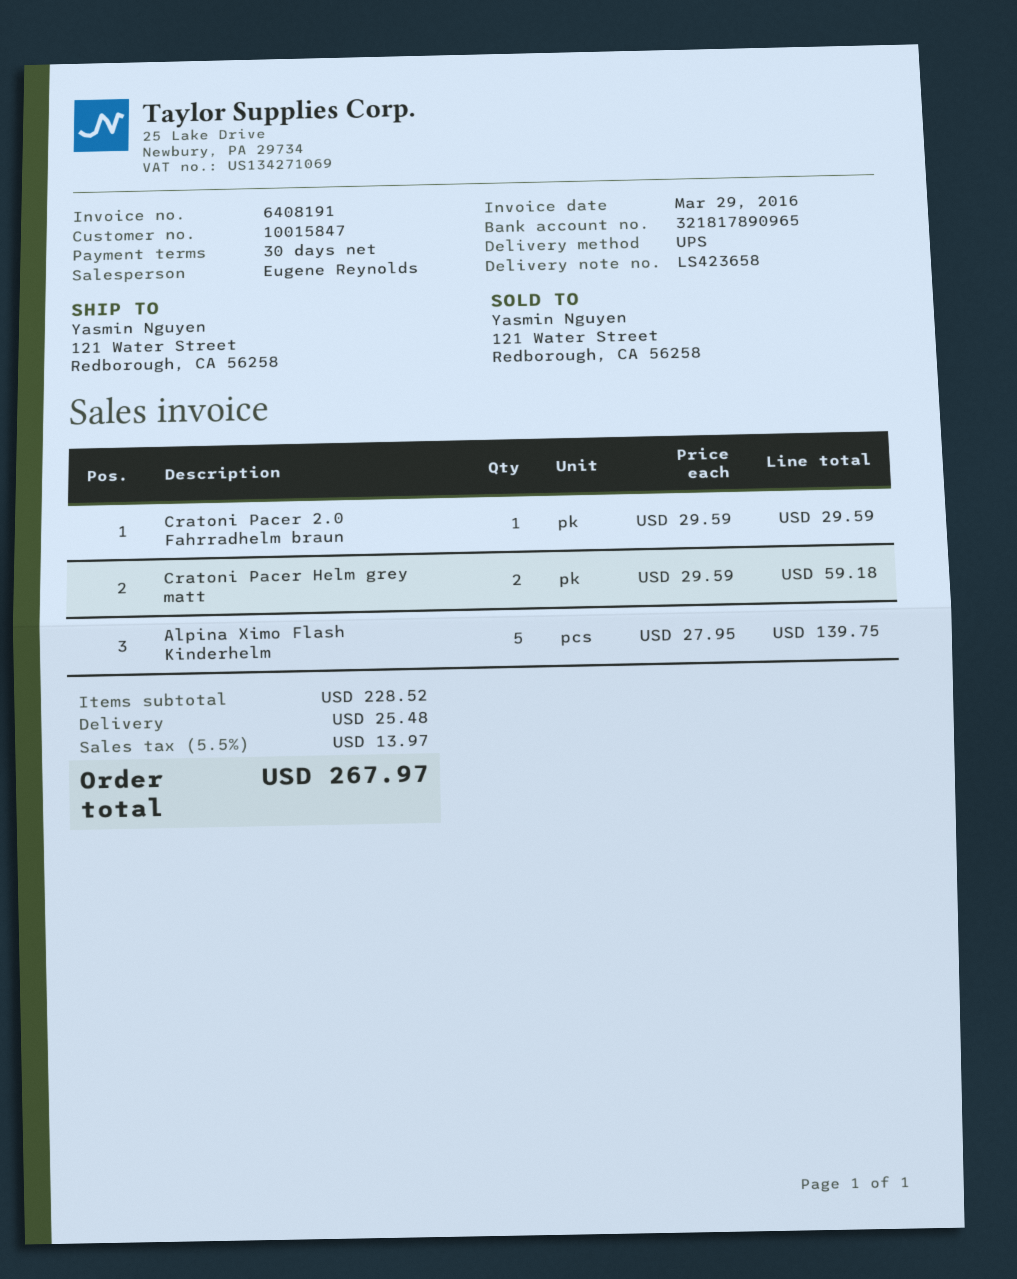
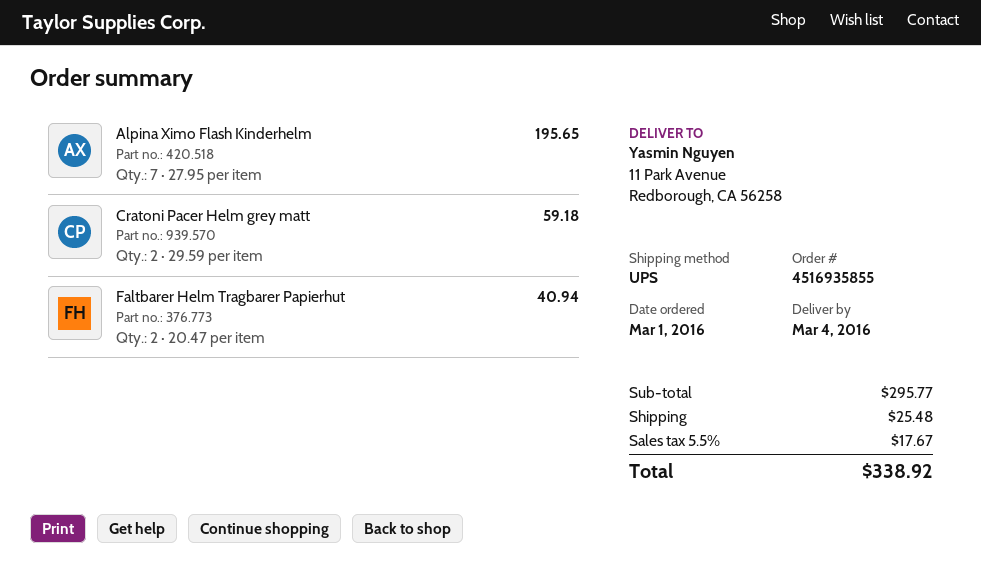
ship to: 121 Water Street, Redborough, CA 56258 -> 11 Park Avenue, Redborough, CA 56258
Cratoni Pacer 2.0 Fahrradhelm braun: 1 x 29.59 = 29.59 -> none
Alpina Ximo Flash Kinderhelm: 5 x 27.95 = 139.75 -> 7 x 27.95 = 195.65
Faltbarer Helm Tragbarer Papierhut: none -> 2 x 20.47 = 40.94
subtotal: 228.52 -> 295.77
tax: 5.5% = 13.97 -> 5.5% = 17.67
total: 267.97 -> 338.92

